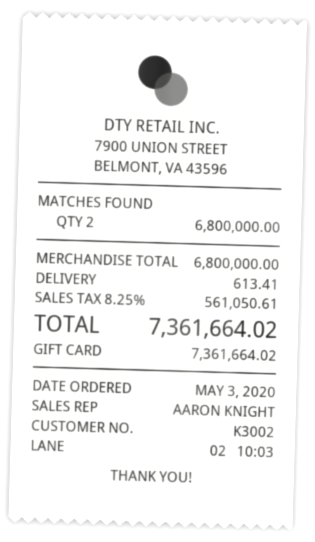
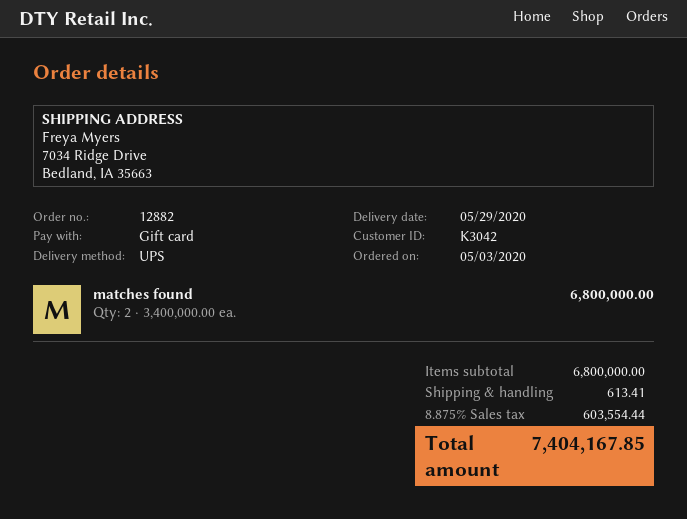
customer number: K3002 -> K3042
tax: 8.25% = 561050.61 -> 8.875% = 603554.44
total: 7361664.02 -> 7404167.85

